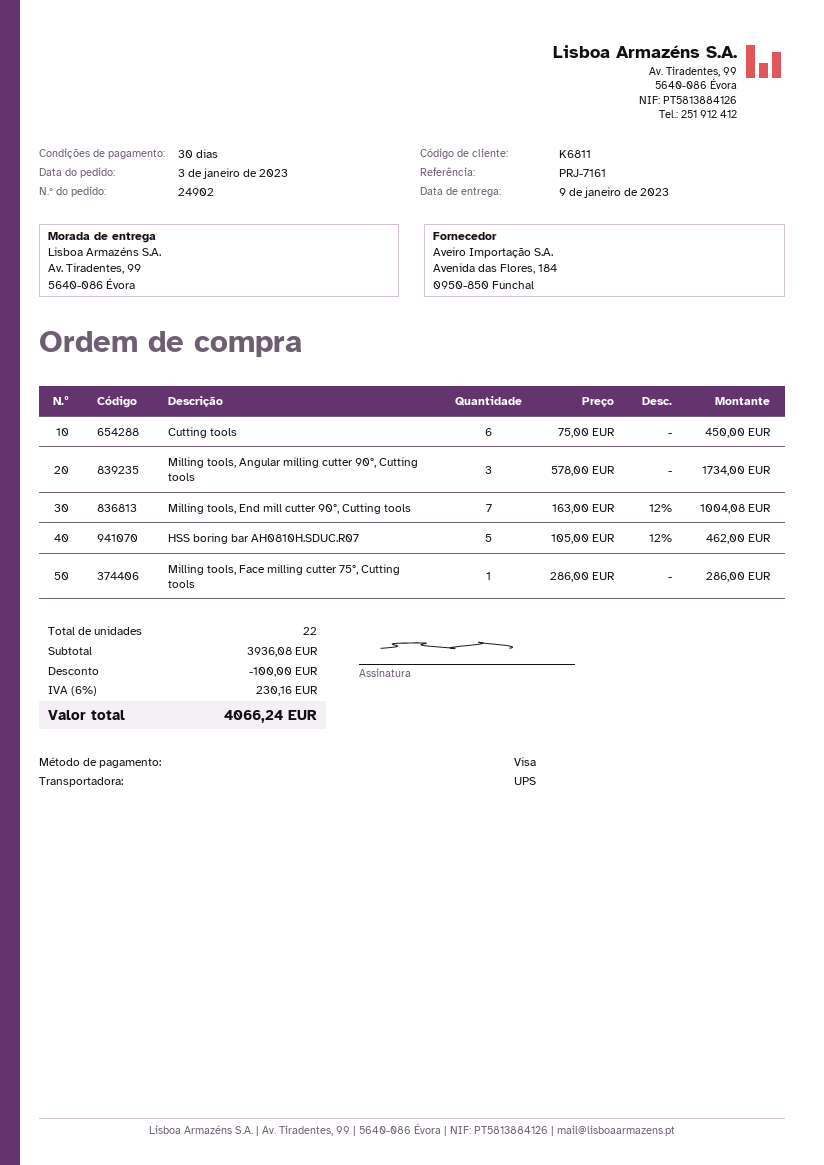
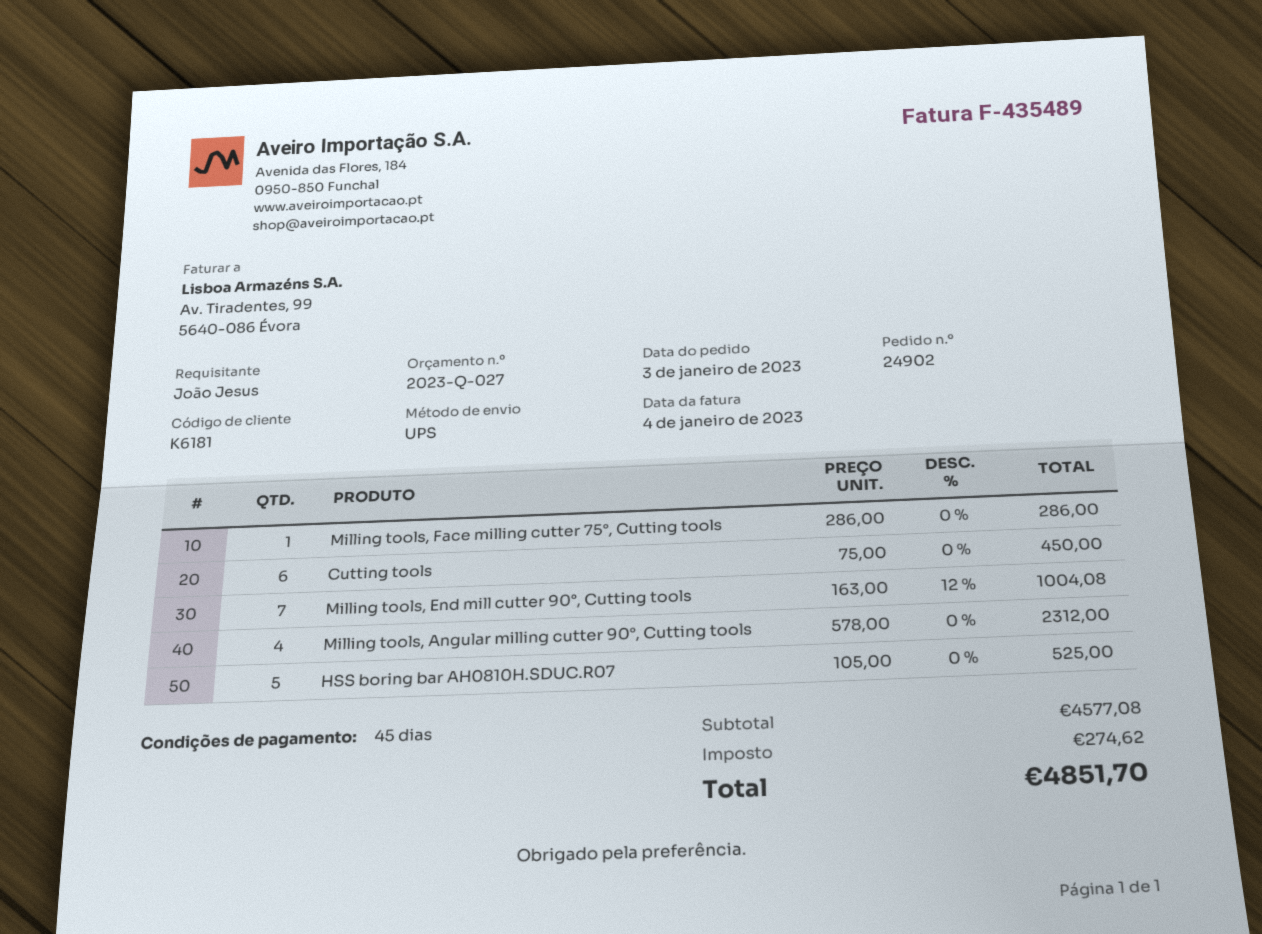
payment terms: 30 days -> 45 days
customer number: K6811 -> K6181
Milling tools, Angular milling cutter 90°, Cutting tools: 3 x 578.00 = 1734.00 -> 4 x 578.00 = 2312.00
HSS boring bar AH0810H.SDUC.R07: 5 x 105.00 - 12% = 462.00 -> 5 x 105.00 = 525.00
subtotal: 3936.08 -> 4577.08
discount: 100.00 -> none
tax: 230.16 -> 274.62
total: 4066.24 -> 4851.70

